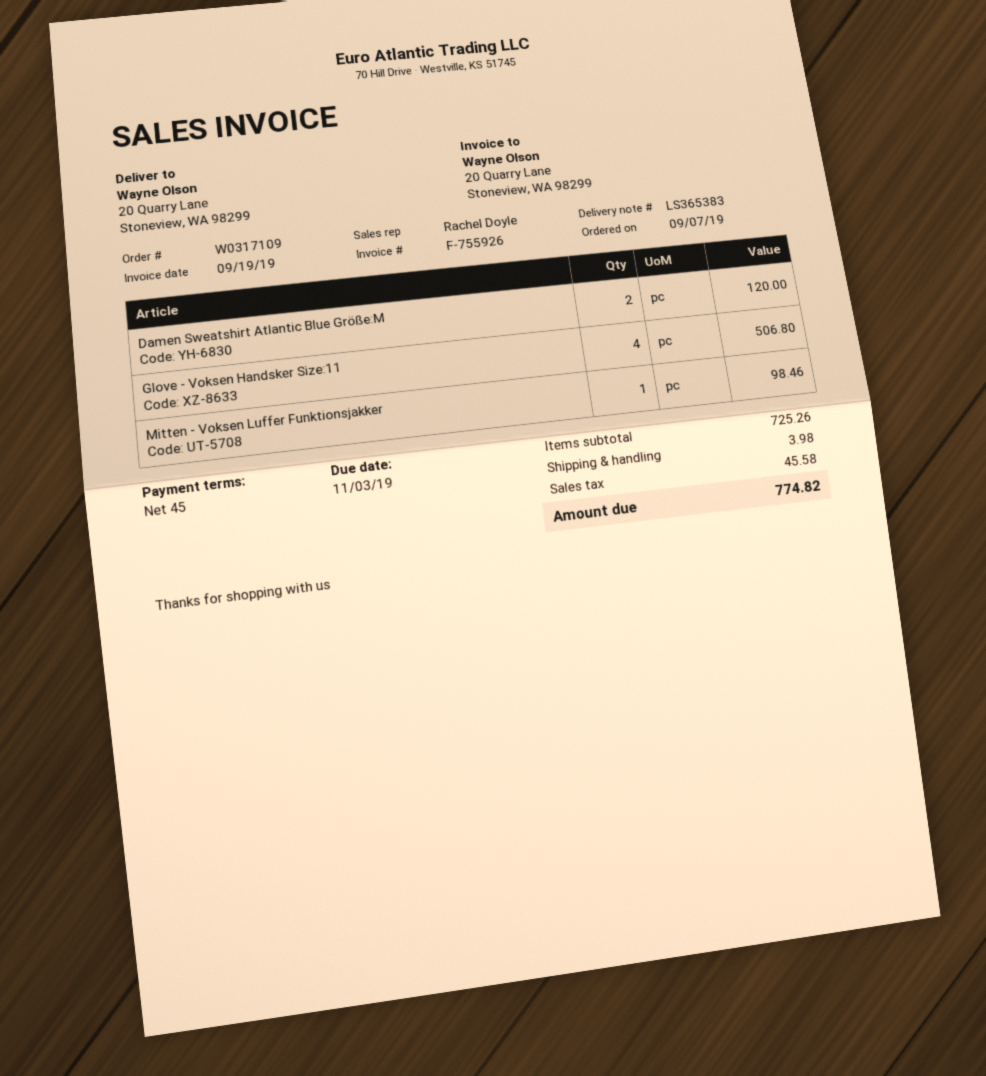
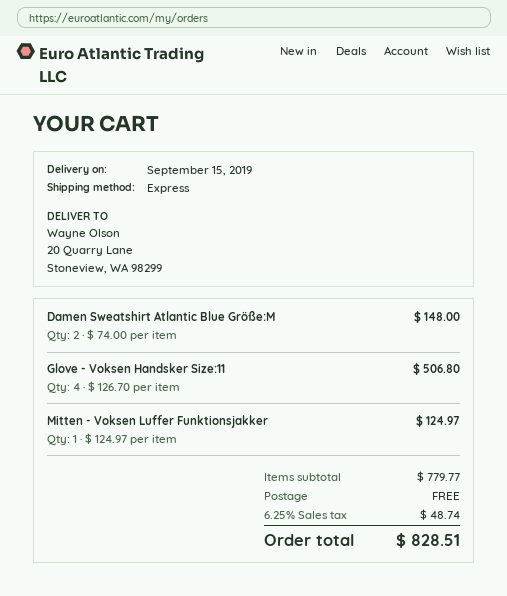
Damen Sweatshirt Atlantic Blue Größe:M: 2 for 120.00 -> 2 for 148.00
Mitten - Voksen Luffer Funktionsjakker: 1 for 98.46 -> 1 for 124.97
subtotal: 725.26 -> 779.77
shipping: 3.98 -> 0.00
tax: 45.58 -> 48.74
total: 774.82 -> 828.51

